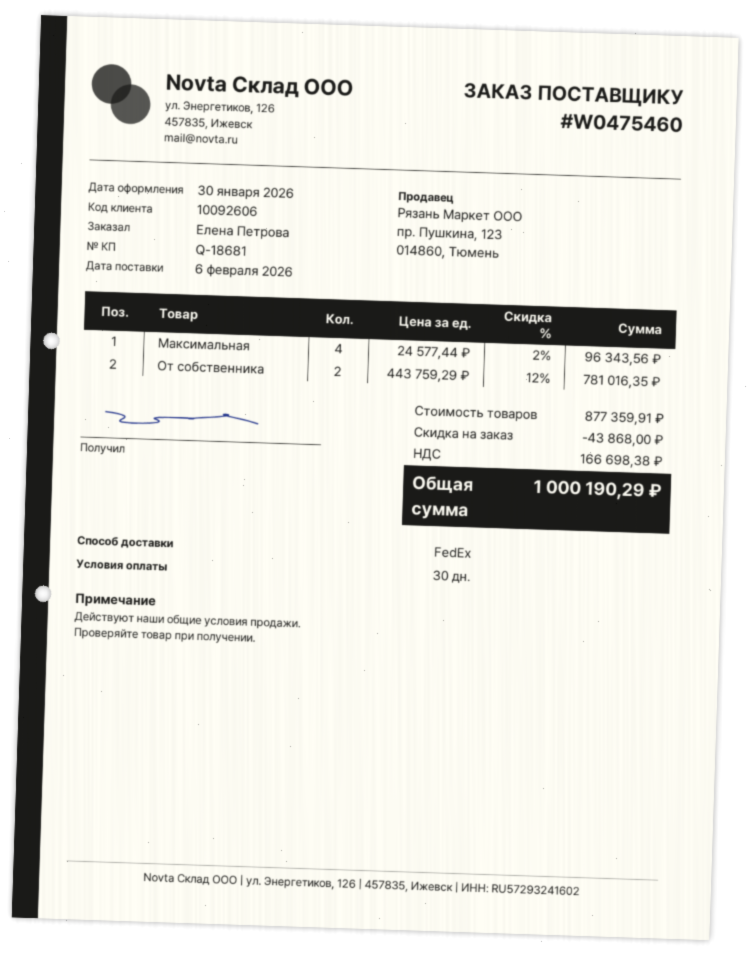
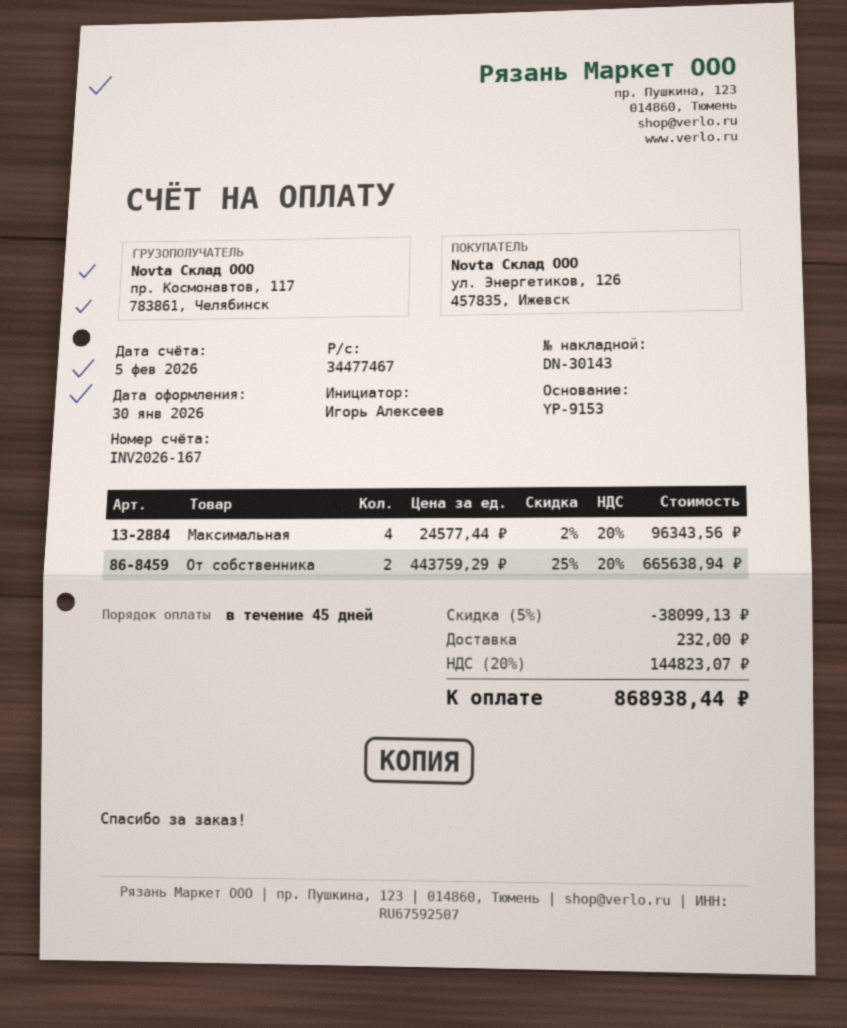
payment terms: 30 days -> 45 days
ordered by: Елена Петрова -> Игорь Алексеев
От собственника: 2 x 443759.29 - 12% = 781016.35 -> 2 x 443759.29 - 25% = 665638.94
discount: 43868.00 -> 38099.13
shipping: none -> 232.00
tax: 166698.38 -> 144823.07
total: 1000190.29 -> 868938.44

